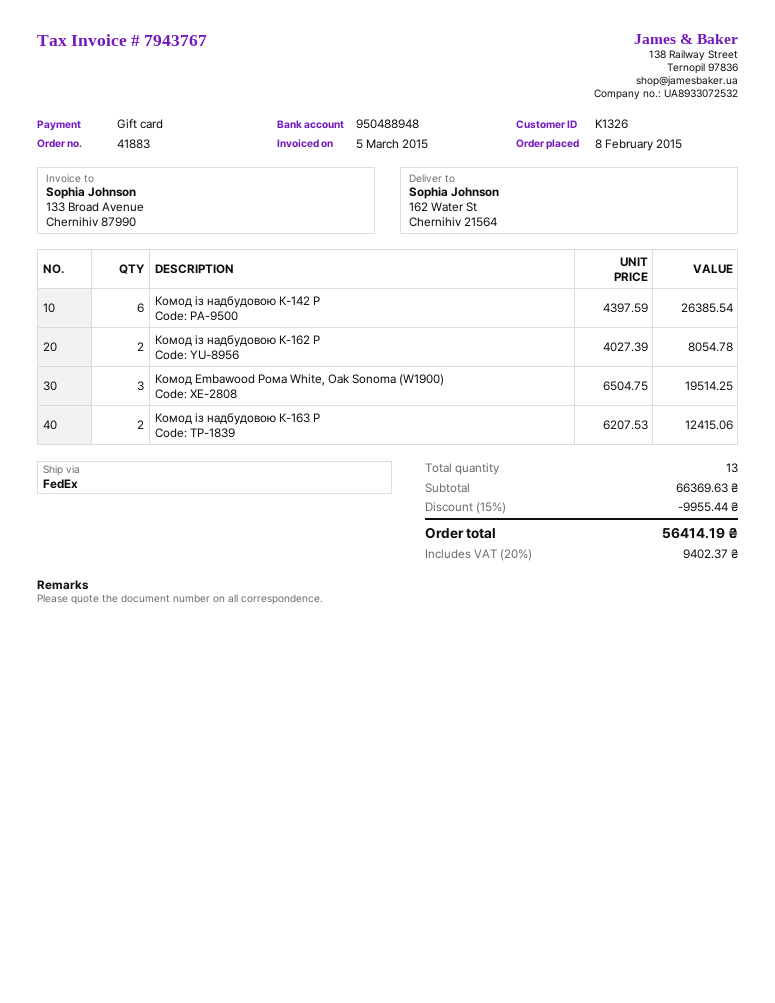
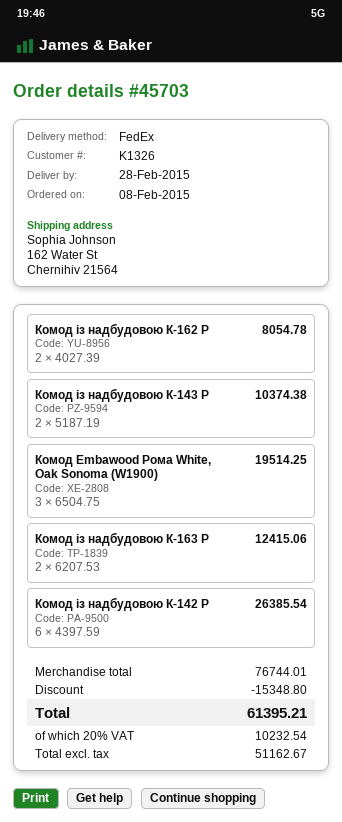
order number: 41883 -> 45703
Комод із надбудовою К-143 Р: none -> 2 x 5187.19 = 10374.38
subtotal: 66369.63 -> 76744.01
discount: 9955.44 -> 15348.80
tax: 20% = 9402.37 -> 20% = 10232.54
total: 56414.19 -> 61395.21

